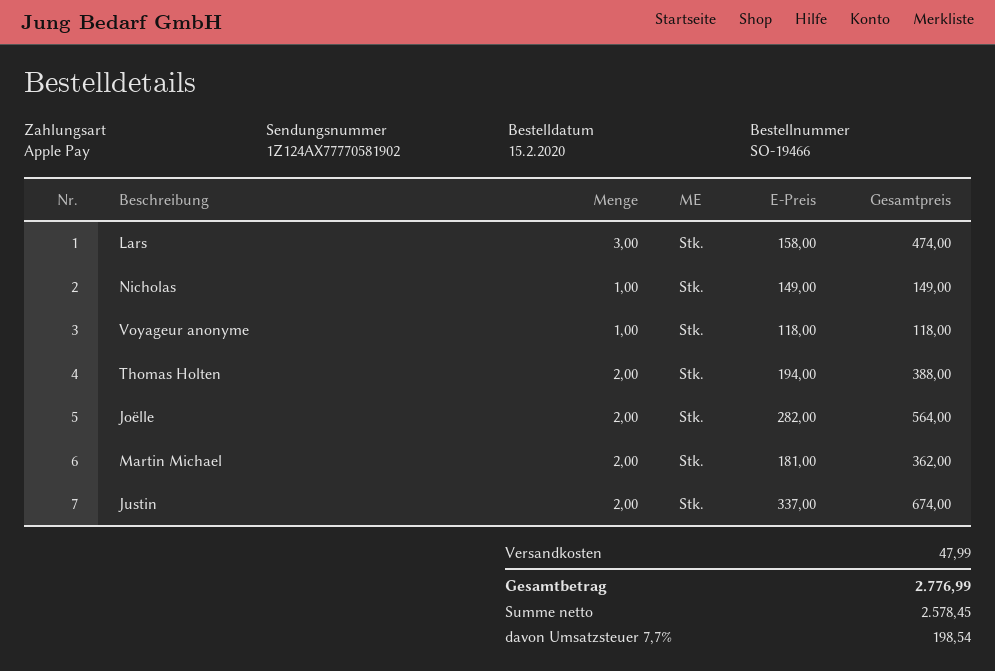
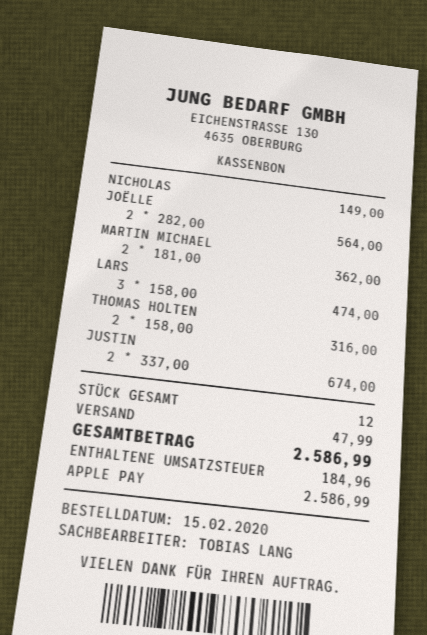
Voyageur anonyme: 1 x 118.00 = 118.00 -> none
Thomas Holten: 2 x 194.00 = 388.00 -> 2 x 158.00 = 316.00
tax: 198.54 -> 184.96
total: 2776.99 -> 2586.99

